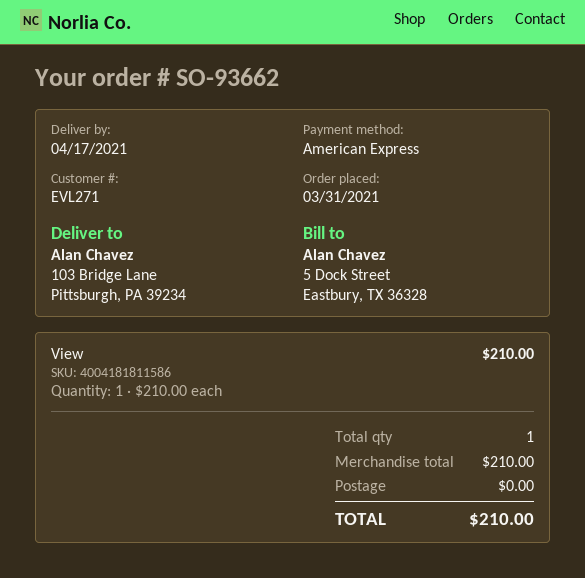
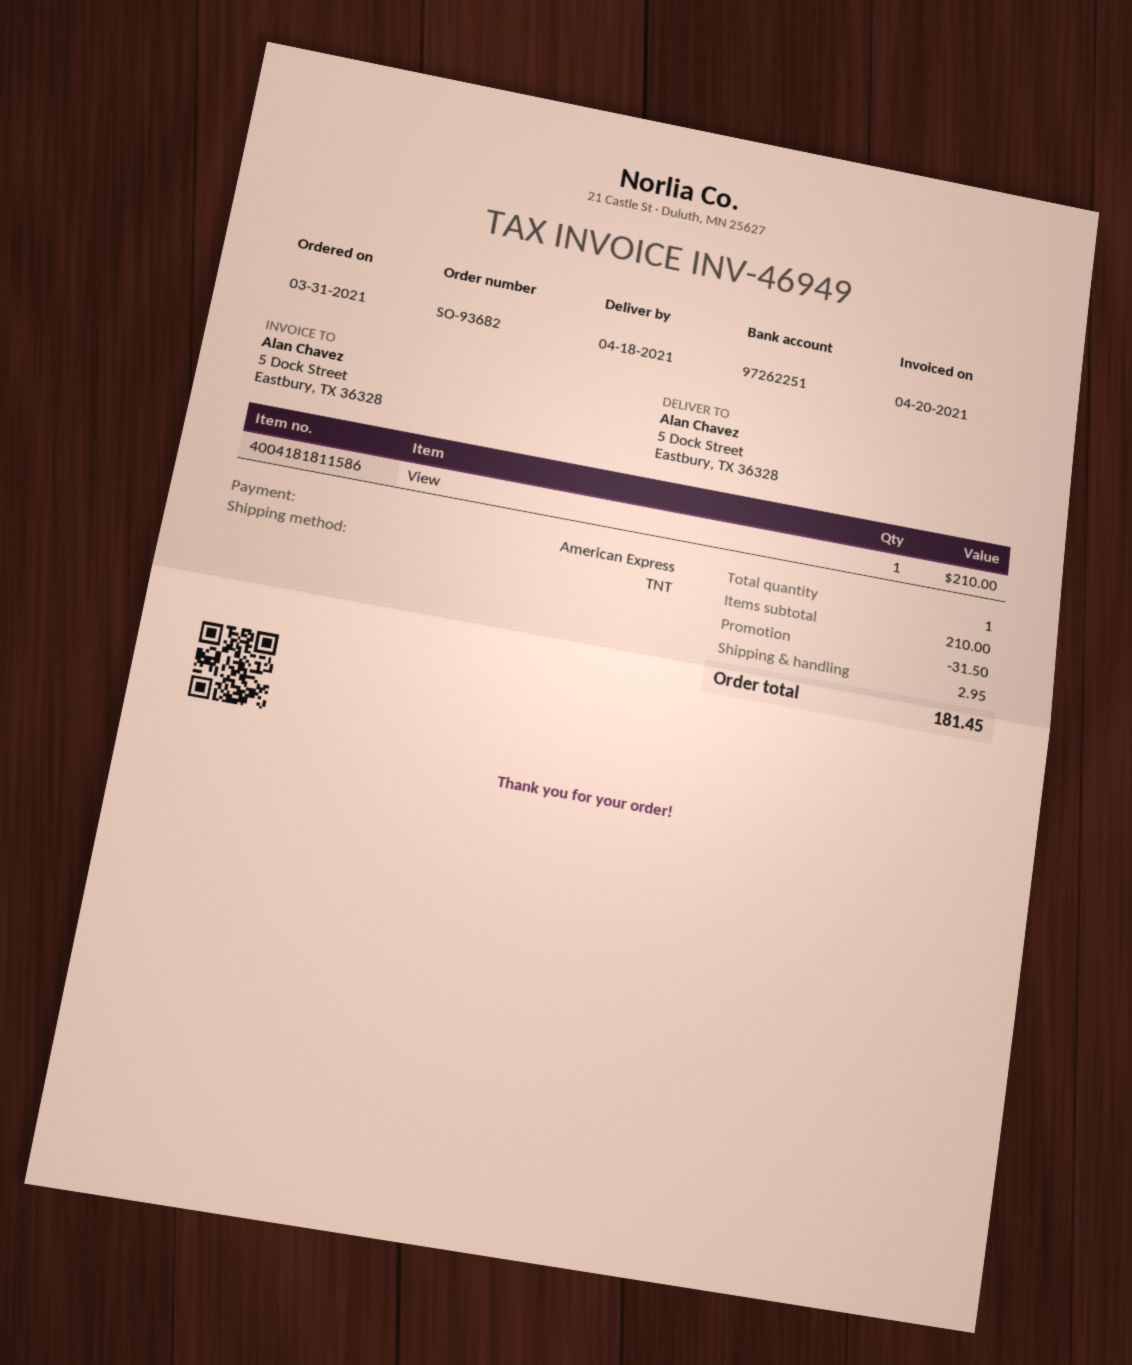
order number: SO-93662 -> SO-93682
delivery date: 2021-04-17 -> 2021-04-18
ship to: 103 Bridge Lane, Pittsburgh, PA 39234 -> 5 Dock Street, Eastbury, TX 36328
discount: none -> 31.50
shipping: 0.00 -> 2.95
total: 210.00 -> 181.45

